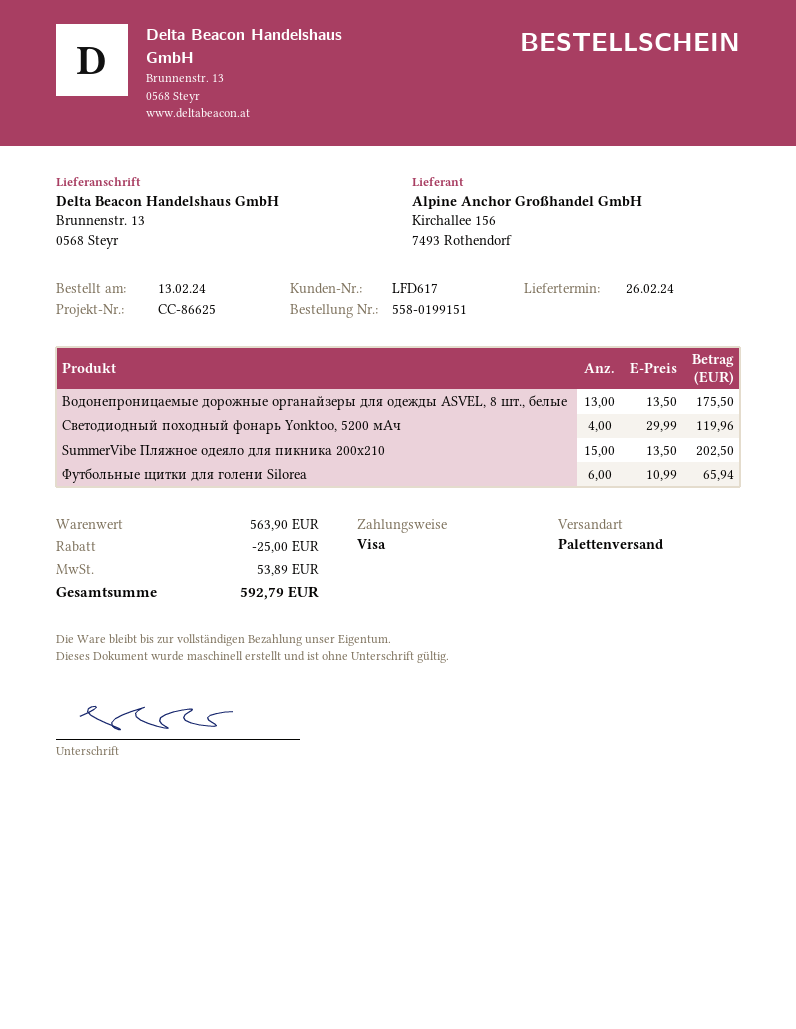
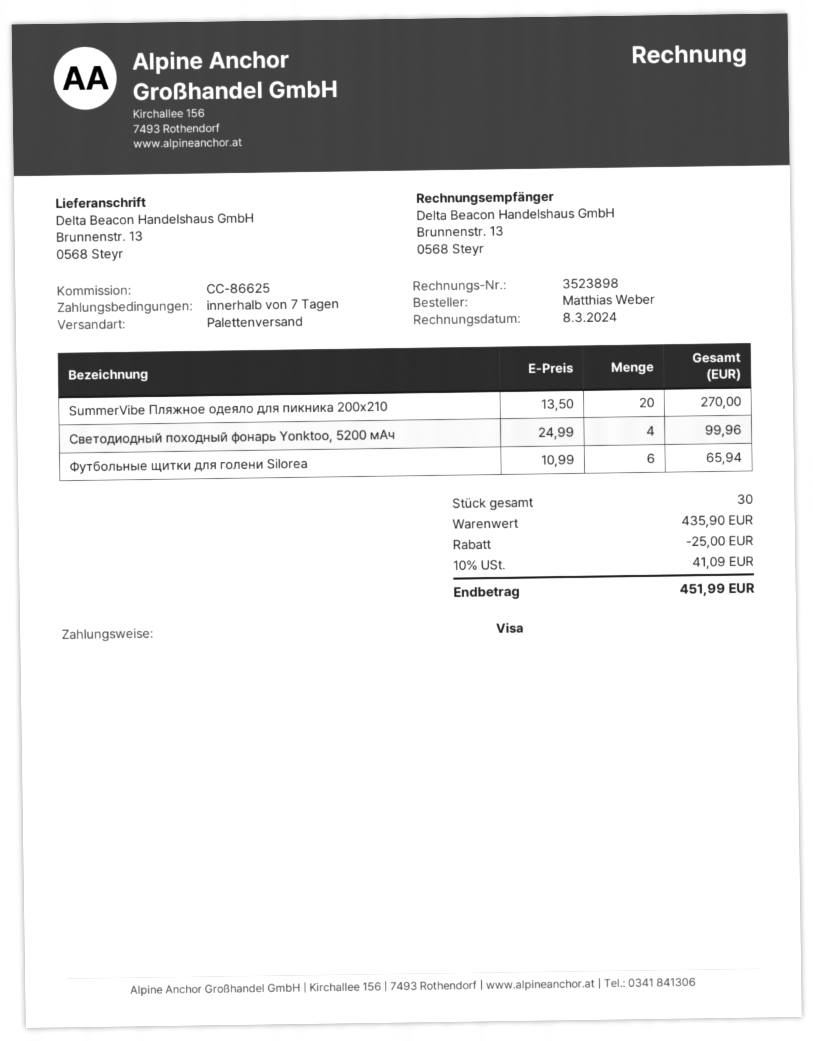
Водонепроницаемые дорожные органайзеры для одежды ASVEL, 8 шт., белые: 13 x 13.50 = 175.50 -> none
Светодиодный походный фонарь Yonktoo, 5200 мАч: 4 x 29.99 = 119.96 -> 4 x 24.99 = 99.96
SummerVibe Пляжное одеяло для пикника 200x210: 15 x 13.50 = 202.50 -> 20 x 13.50 = 270.00
subtotal: 563.90 -> 435.90
tax: 53.89 -> 41.09
total: 592.79 -> 451.99

